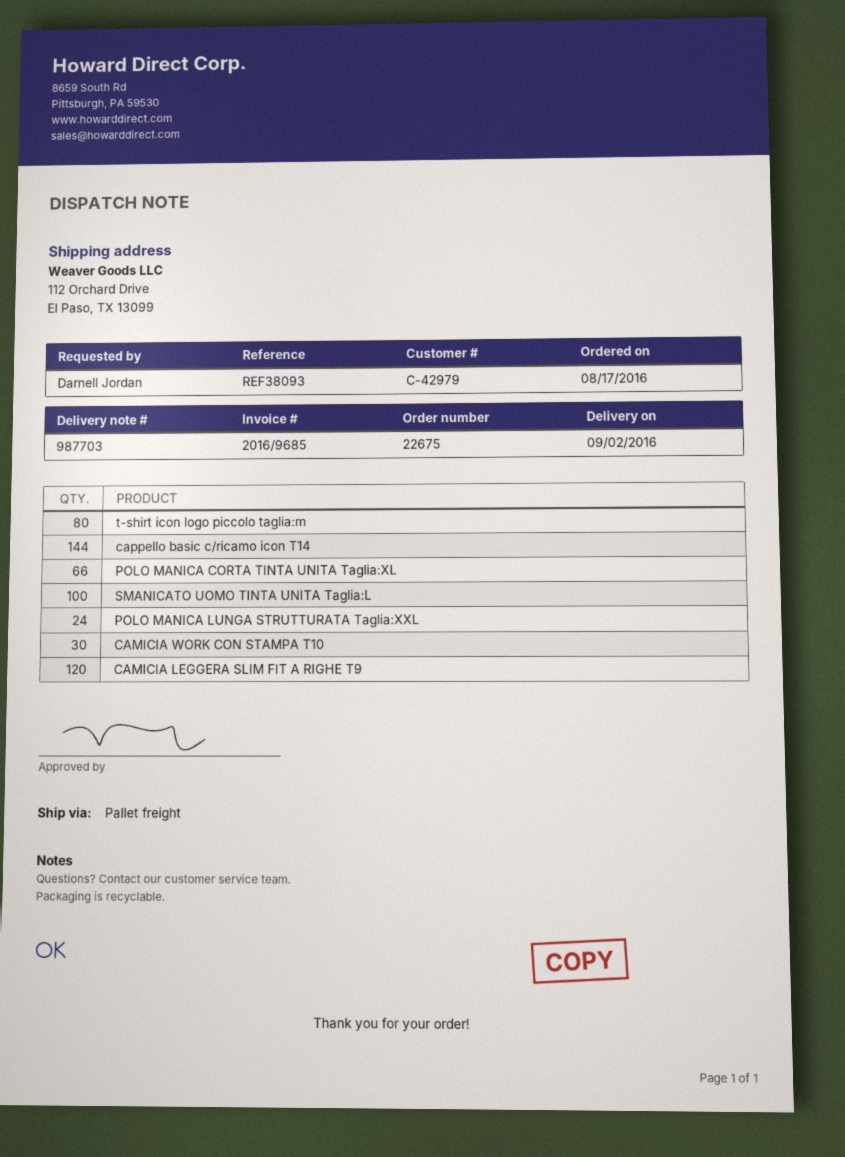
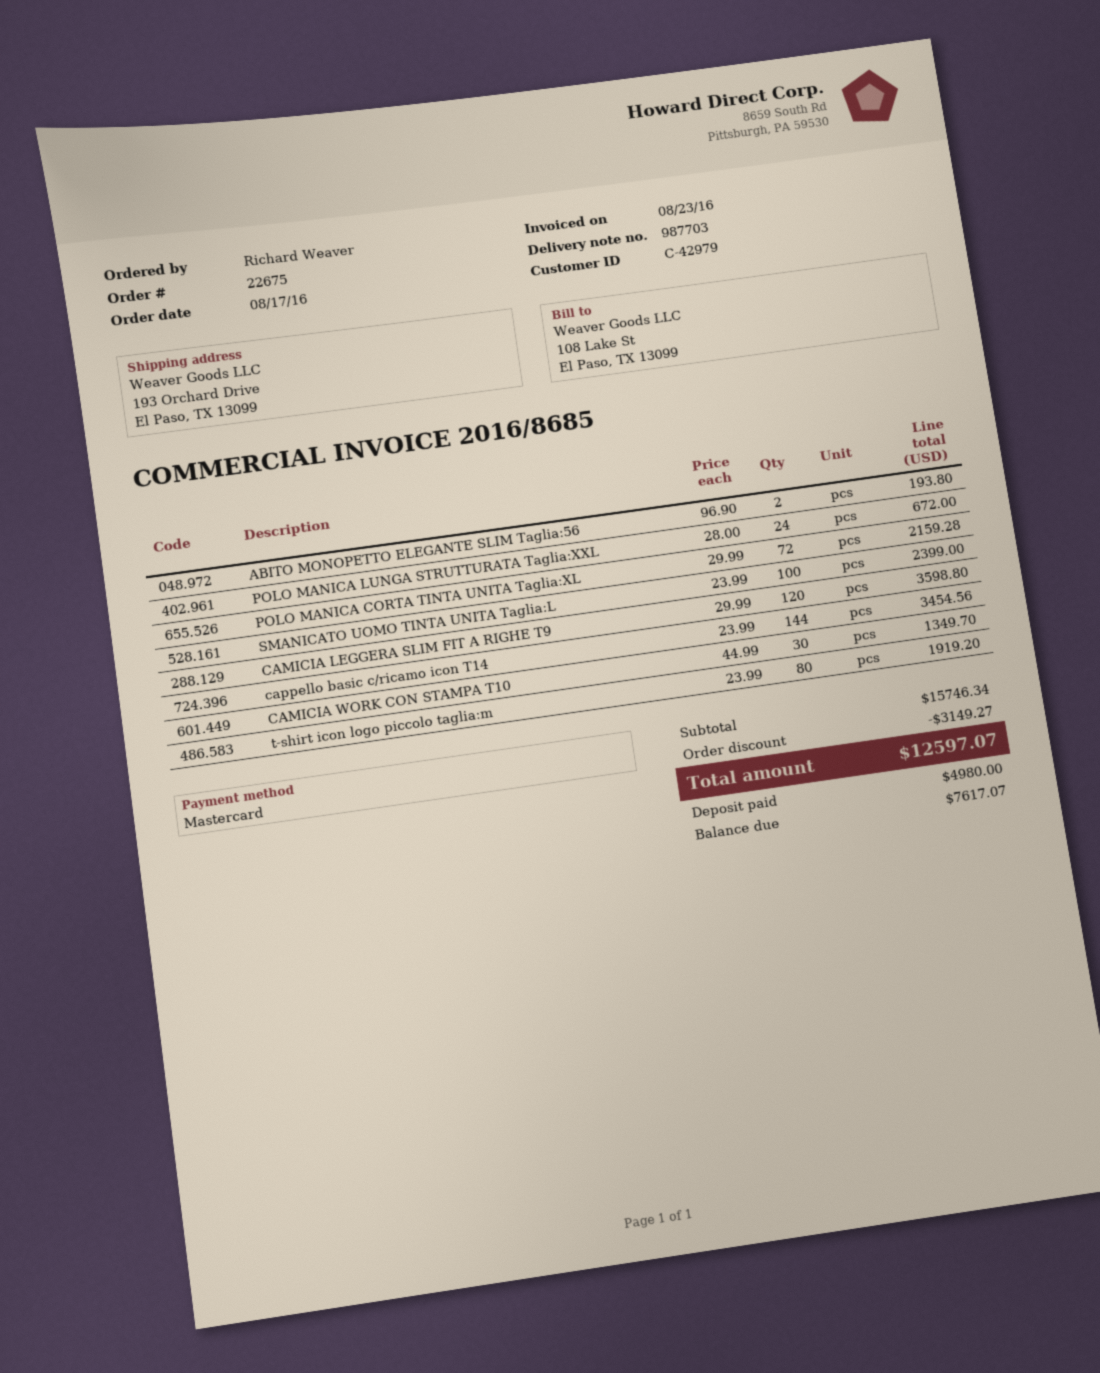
invoice number: 2016/9685 -> 2016/8685
ordered by: Darnell Jordan -> Richard Weaver
ship to: 112 Orchard Drive, El Paso, TX 13099 -> 193 Orchard Drive, El Paso, TX 13099
POLO MANICA CORTA TINTA UNITA Taglia:XL: 66 -> 72
ABITO MONOPETTO ELEGANTE SLIM Taglia:56: none -> 2

